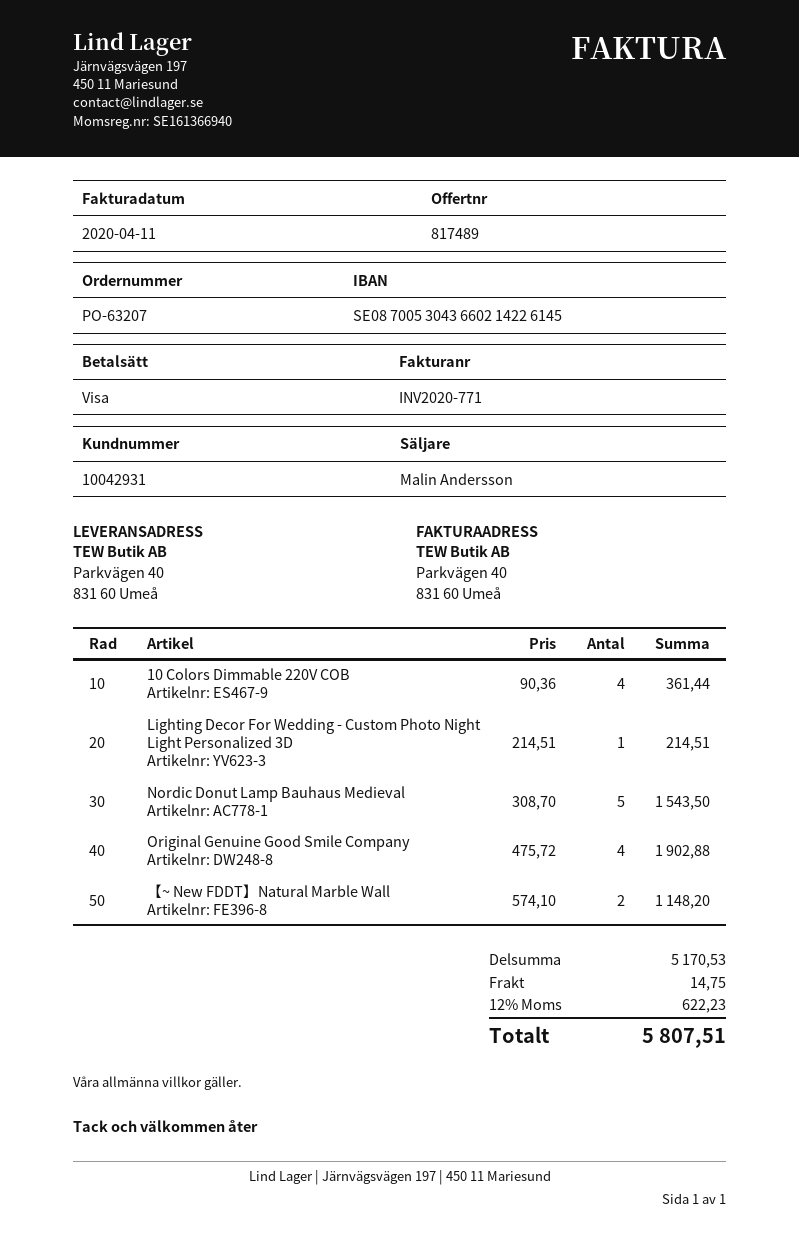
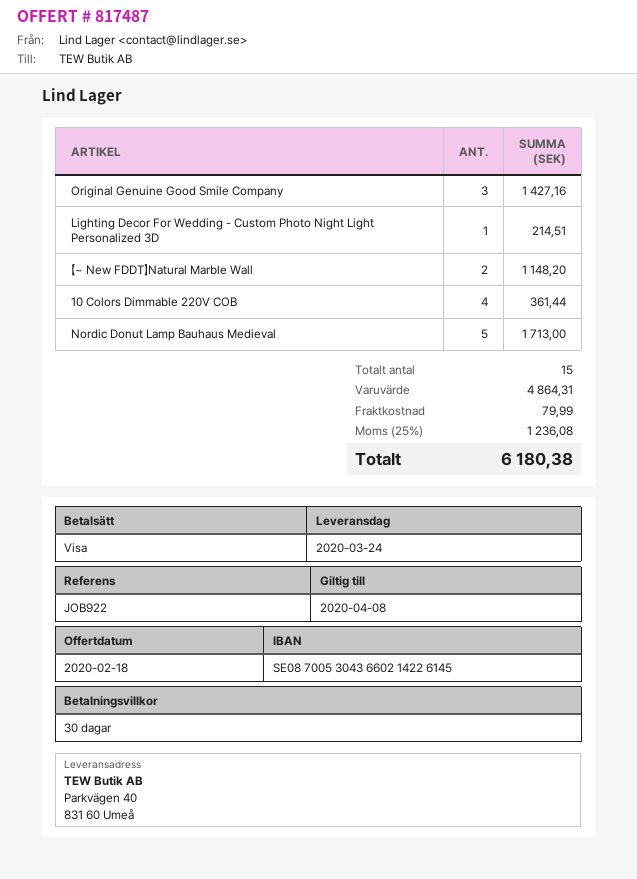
quote number: 817489 -> 817487
Nordic Donut Lamp Bauhaus Medieval: 5 for 1543.50 -> 5 for 1713.00
Original Genuine Good Smile Company: 4 for 1902.88 -> 3 for 1427.16
subtotal: 5170.53 -> 4864.31
shipping: 14.75 -> 79.99
tax: 12% = 622.23 -> 25% = 1236.08
total: 5807.51 -> 6180.38

